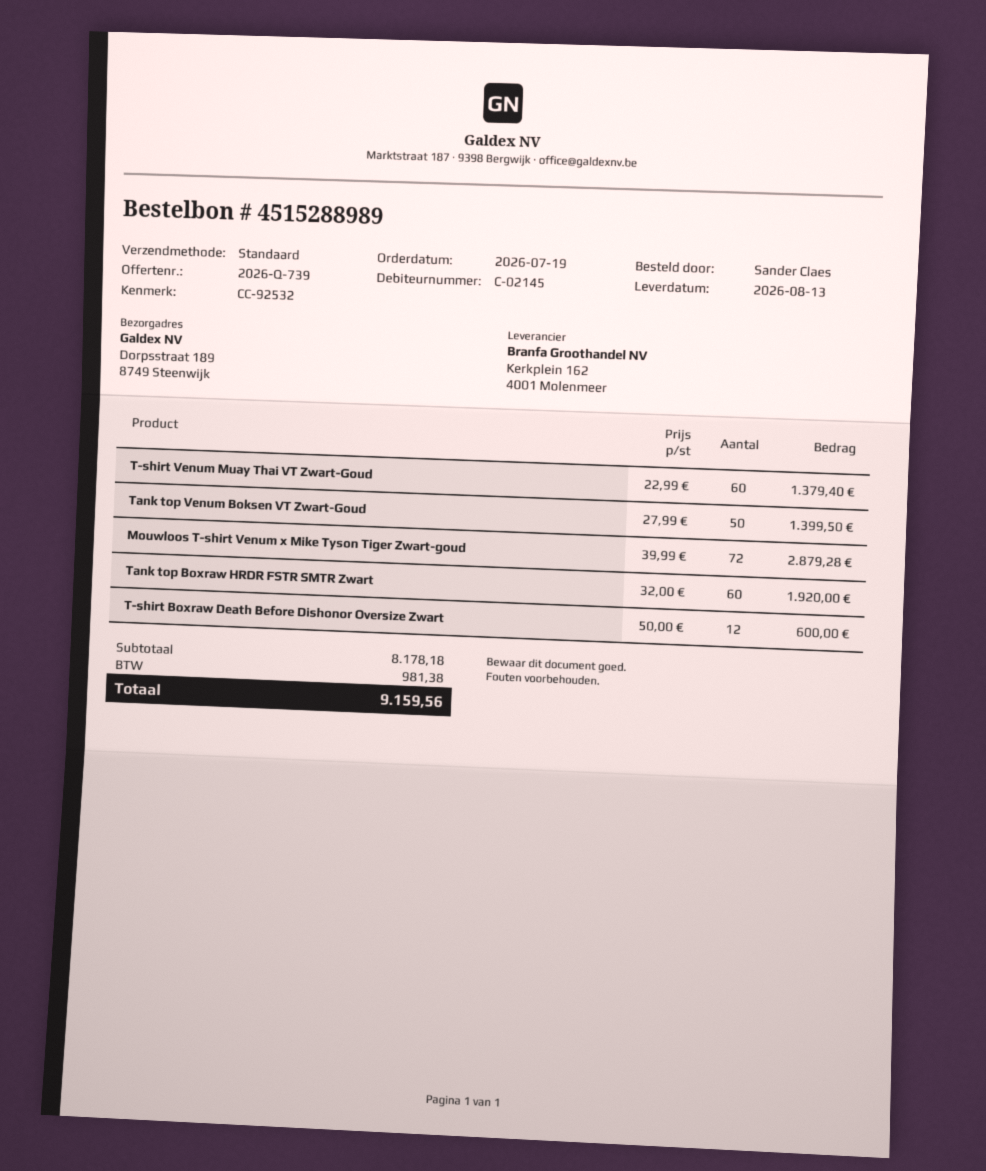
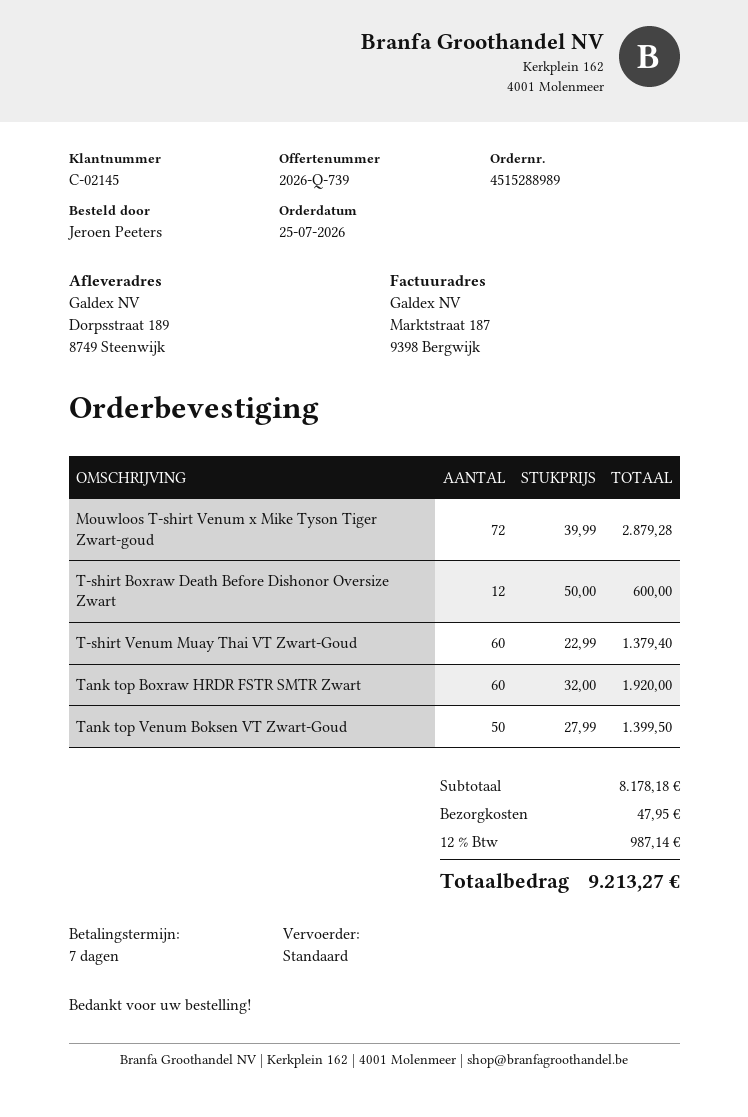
order date: 2026-07-19 -> 2026-07-25
ordered by: Sander Claes -> Jeroen Peeters
shipping: none -> 47.95
tax: 981.38 -> 987.14
total: 9159.56 -> 9213.27

